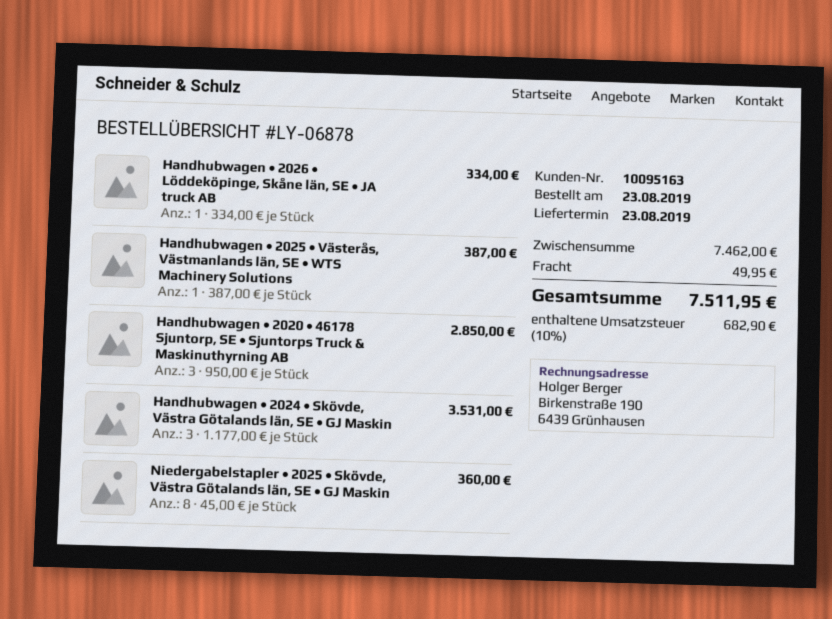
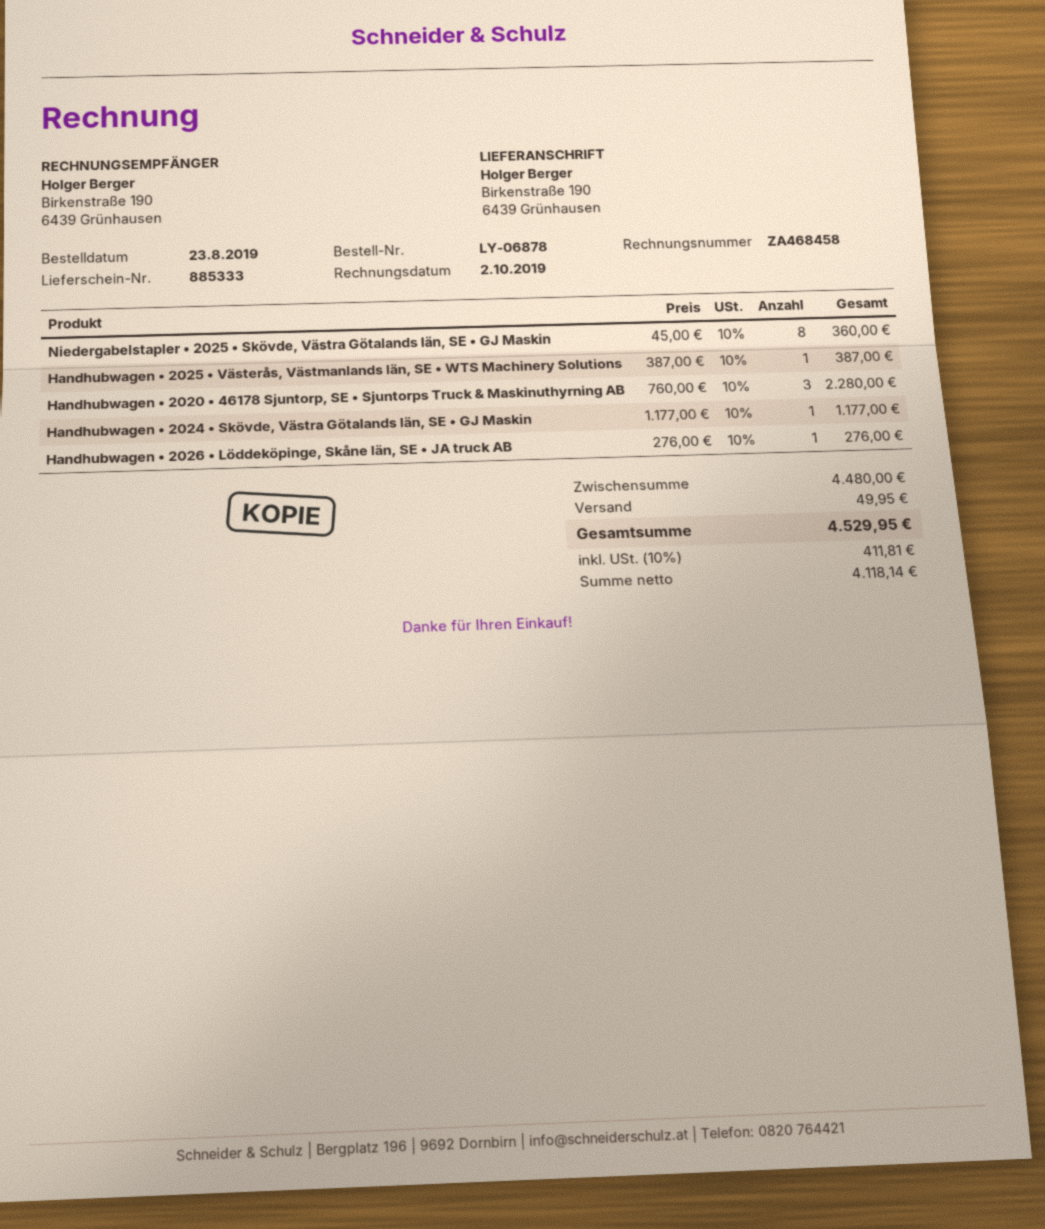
Handhubwagen • 2026 • Löddeköpinge, Skåne län, SE • JA truck AB: 1 x 334.00 = 334.00 -> 1 x 276.00 = 276.00
Handhubwagen • 2020 • 46178 Sjuntorp, SE • Sjuntorps Truck & Maskinuthyrning AB: 3 x 950.00 = 2850.00 -> 3 x 760.00 = 2280.00
Handhubwagen • 2024 • Skövde, Västra Götalands län, SE • GJ Maskin: 3 x 1177.00 = 3531.00 -> 1 x 1177.00 = 1177.00
subtotal: 7462.00 -> 4480.00
tax: 10% = 682.90 -> 10% = 411.81
total: 7511.95 -> 4529.95

